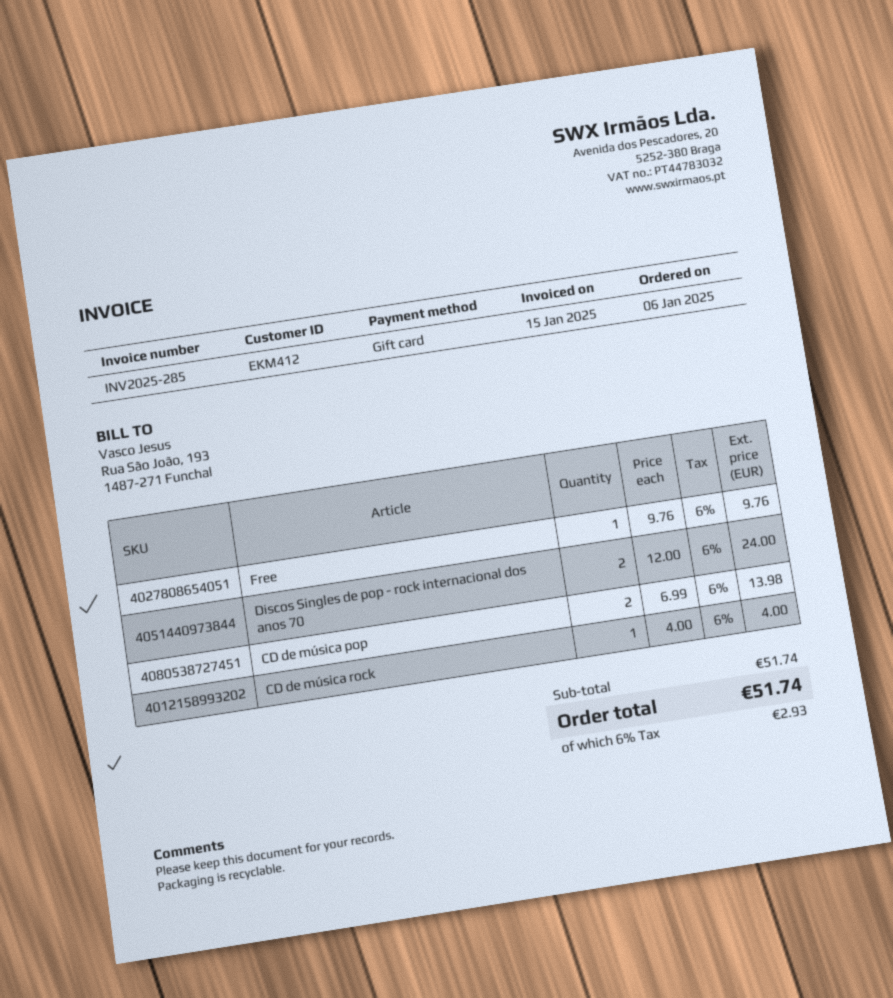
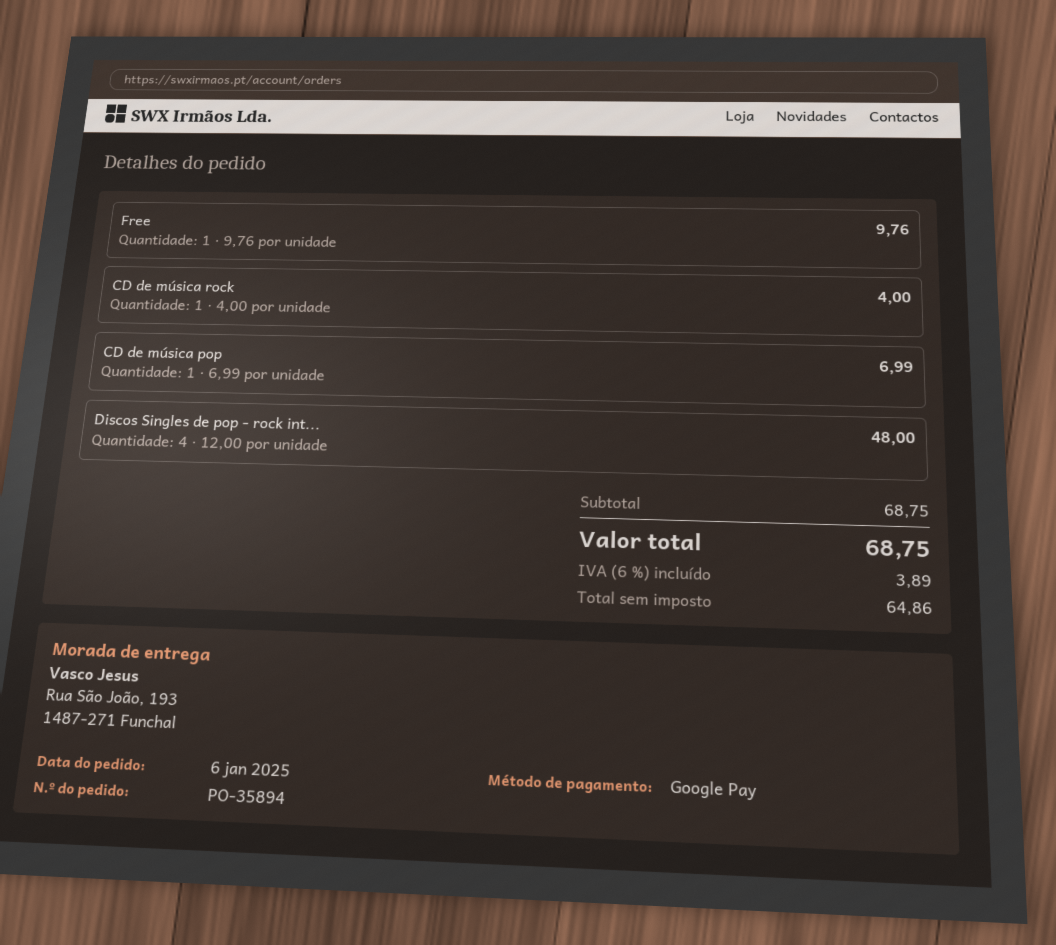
payment method: gift card -> Google Pay
Discos Singles de pop - rock internacional dos anos 70: 2 x 12.00 = 24.00 -> 4 x 12.00 = 48.00
CD de música pop: 2 x 6.99 = 13.98 -> 1 x 6.99 = 6.99
subtotal: 51.74 -> 68.75
tax: 6% = 2.93 -> 6% = 3.89
total: 51.74 -> 68.75

